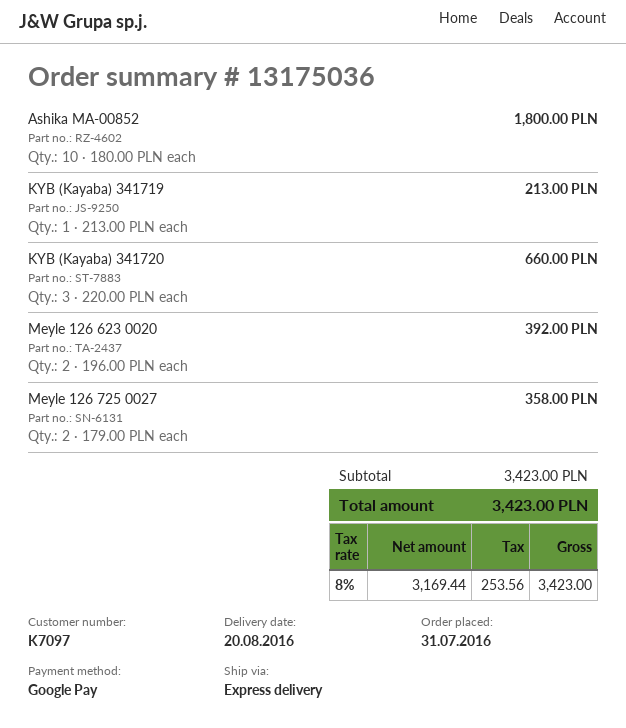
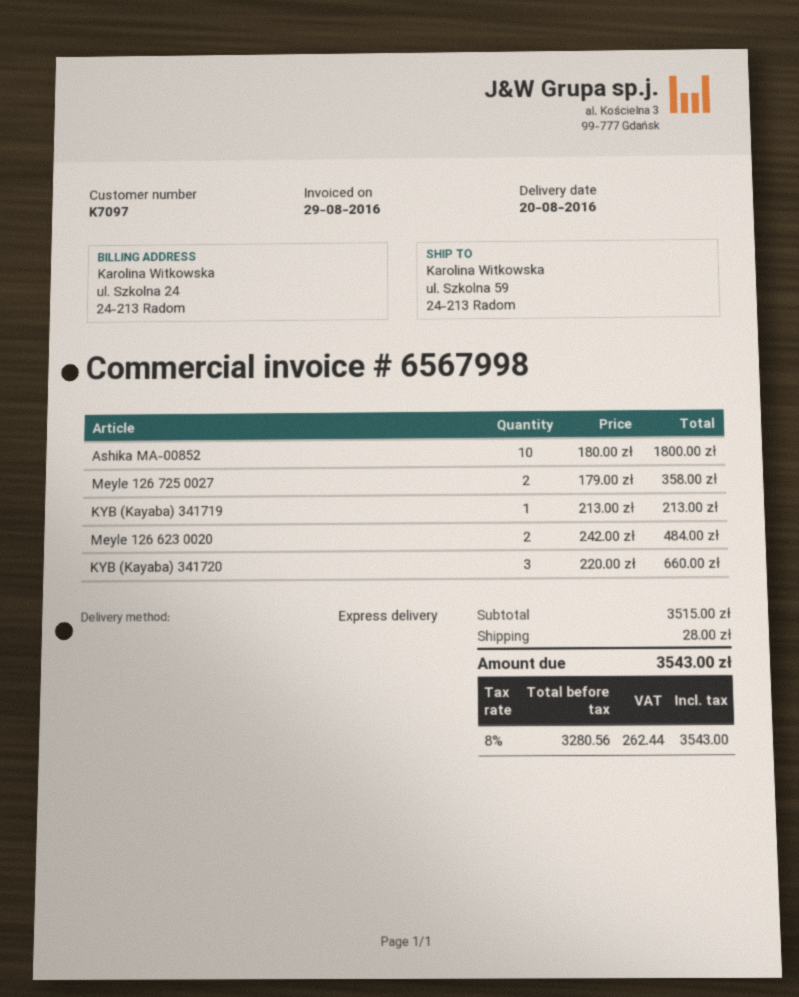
Meyle 126 623 0020: 2 x 196.00 = 392.00 -> 2 x 242.00 = 484.00
subtotal: 3423.00 -> 3515.00
shipping: none -> 28.00
net: 3169.44 -> 3280.56
tax: 8% = 253.56 -> 8% = 262.44
total: 3423.00 -> 3543.00

